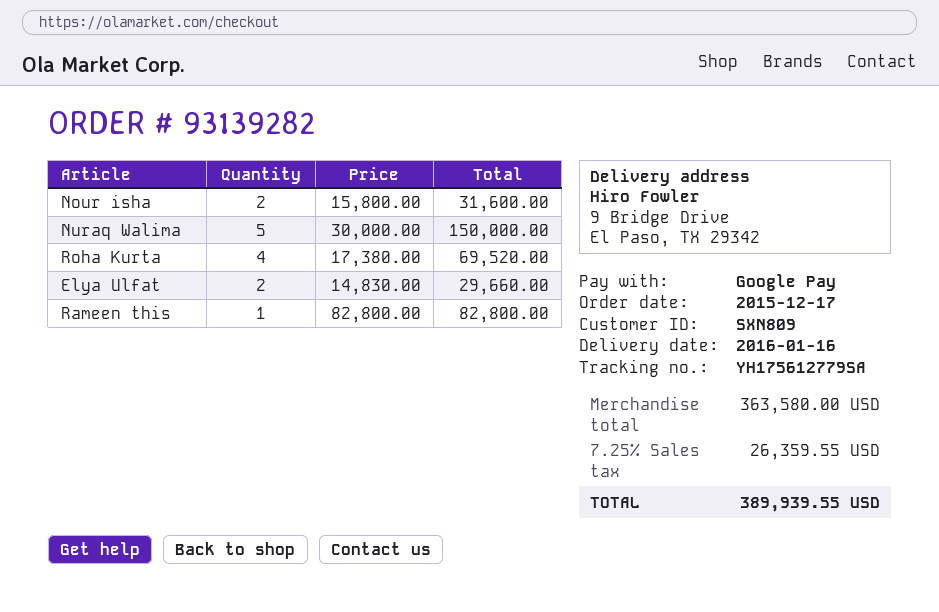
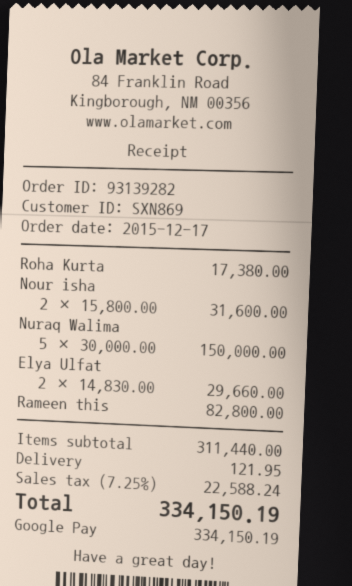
customer number: SXN809 -> SXN869
Roha Kurta: 4 x 17380.00 = 69520.00 -> 1 x 17380.00 = 17380.00
subtotal: 363580.00 -> 311440.00
shipping: none -> 121.95
tax: 7.25% = 26359.55 -> 7.25% = 22588.24
total: 389939.55 -> 334150.19

